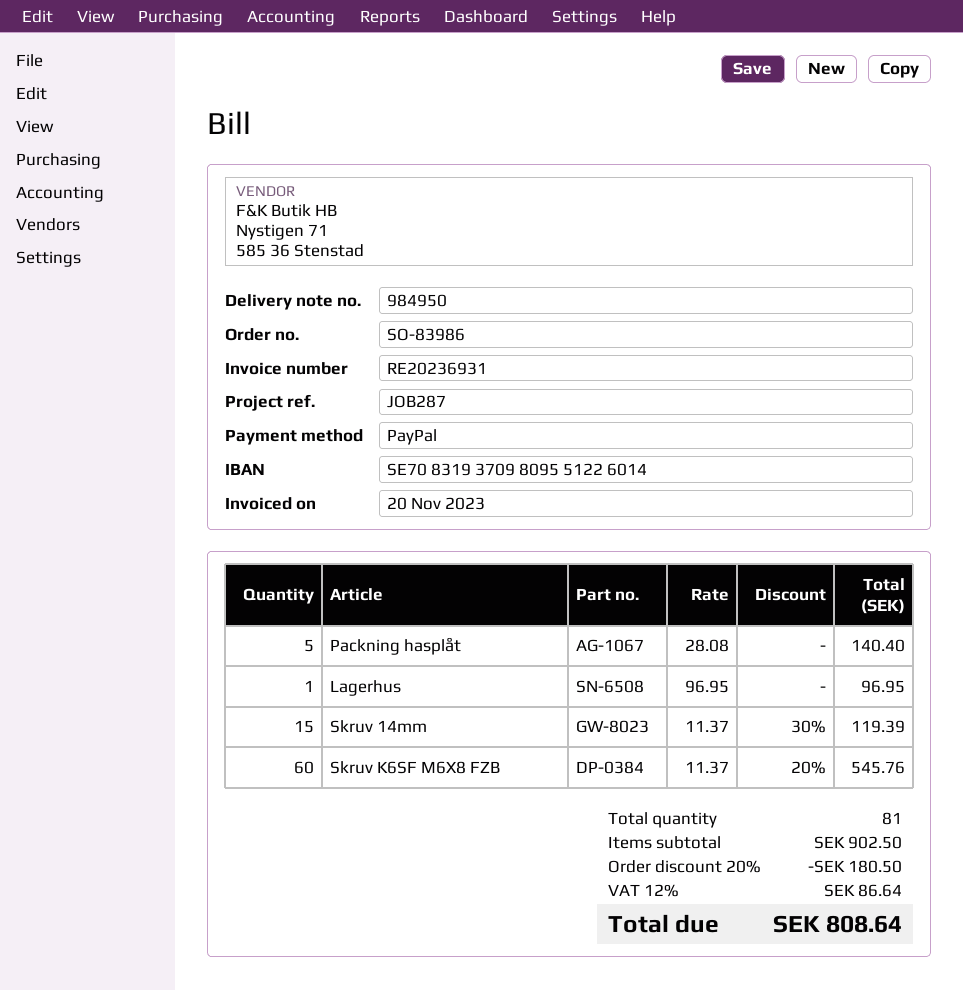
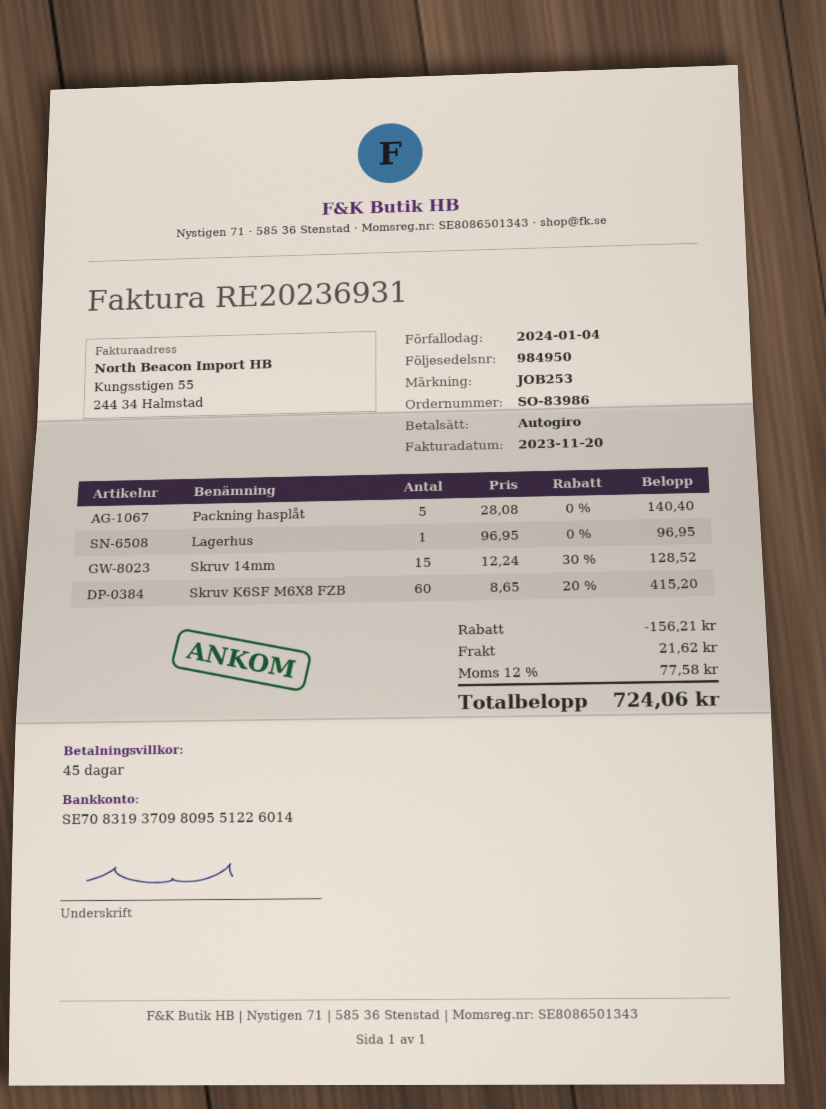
reference: JOB287 -> JOB253
payment method: PayPal -> direct debit
Skruv 14mm: 15 x 11.37 - 30% = 119.39 -> 15 x 12.24 - 30% = 128.52
Skruv K6SF M6X8 FZB: 60 x 11.37 - 20% = 545.76 -> 60 x 8.65 - 20% = 415.20
discount: 180.50 -> 156.21
shipping: none -> 21.62
tax: 12% = 86.64 -> 12% = 77.58
total: 808.64 -> 724.06

